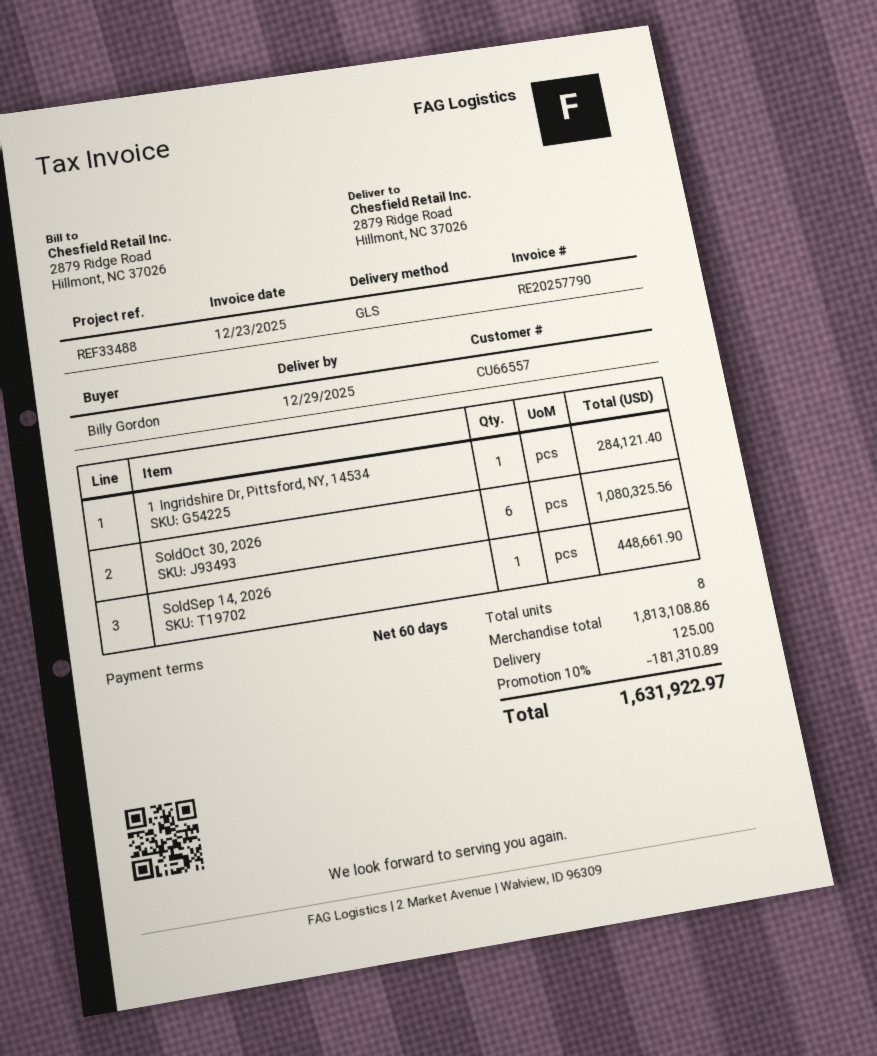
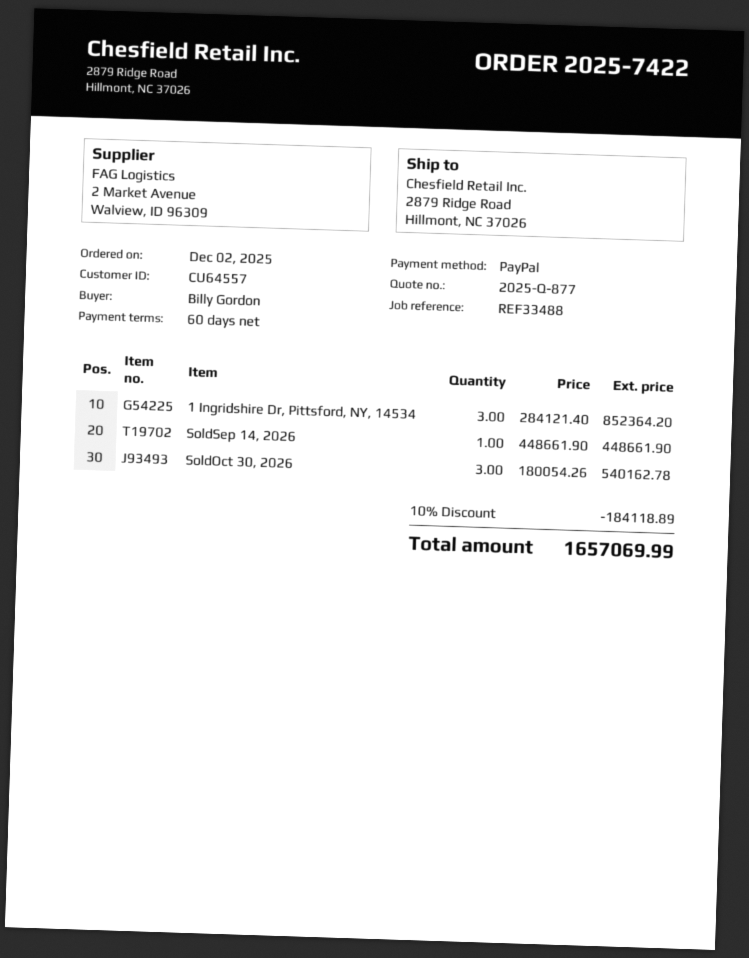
customer number: CU66557 -> CU64557
1 Ingridshire Dr, Pittsford, NY, 14534: 1 for 284121.40 -> 3 for 852364.20
SoldOct 30, 2026: 6 for 1080325.56 -> 3 for 540162.78
discount: 10% = 181310.89 -> 10% = 184118.89
shipping: 125.00 -> none
total: 1631922.97 -> 1657069.99

